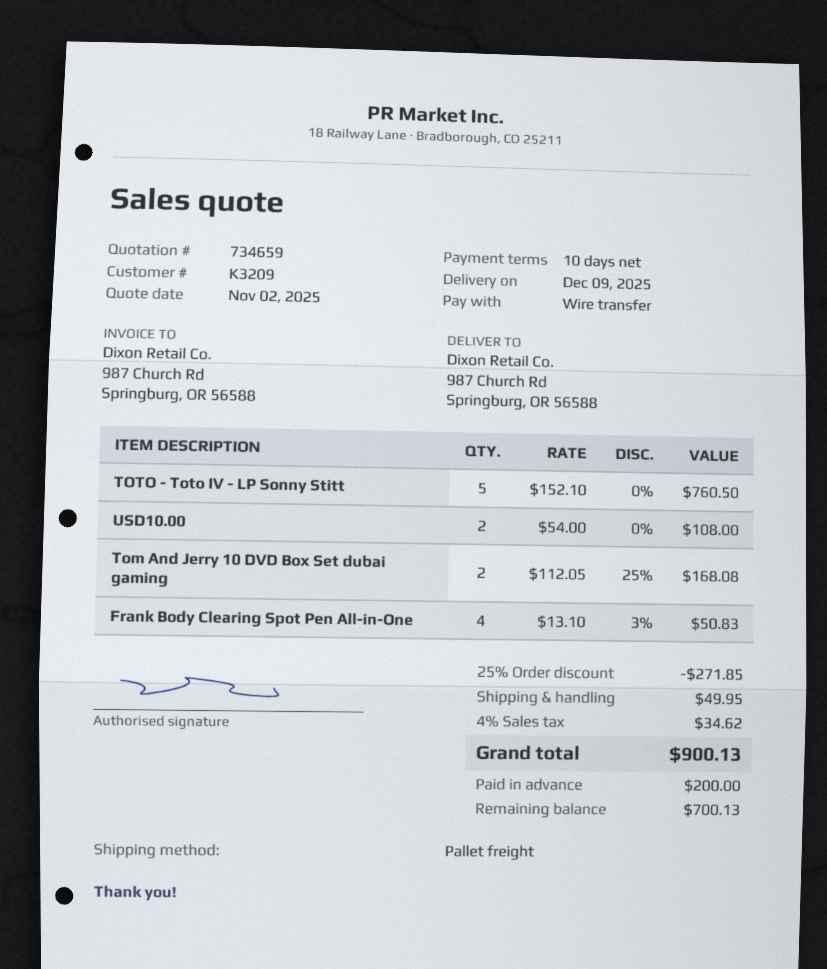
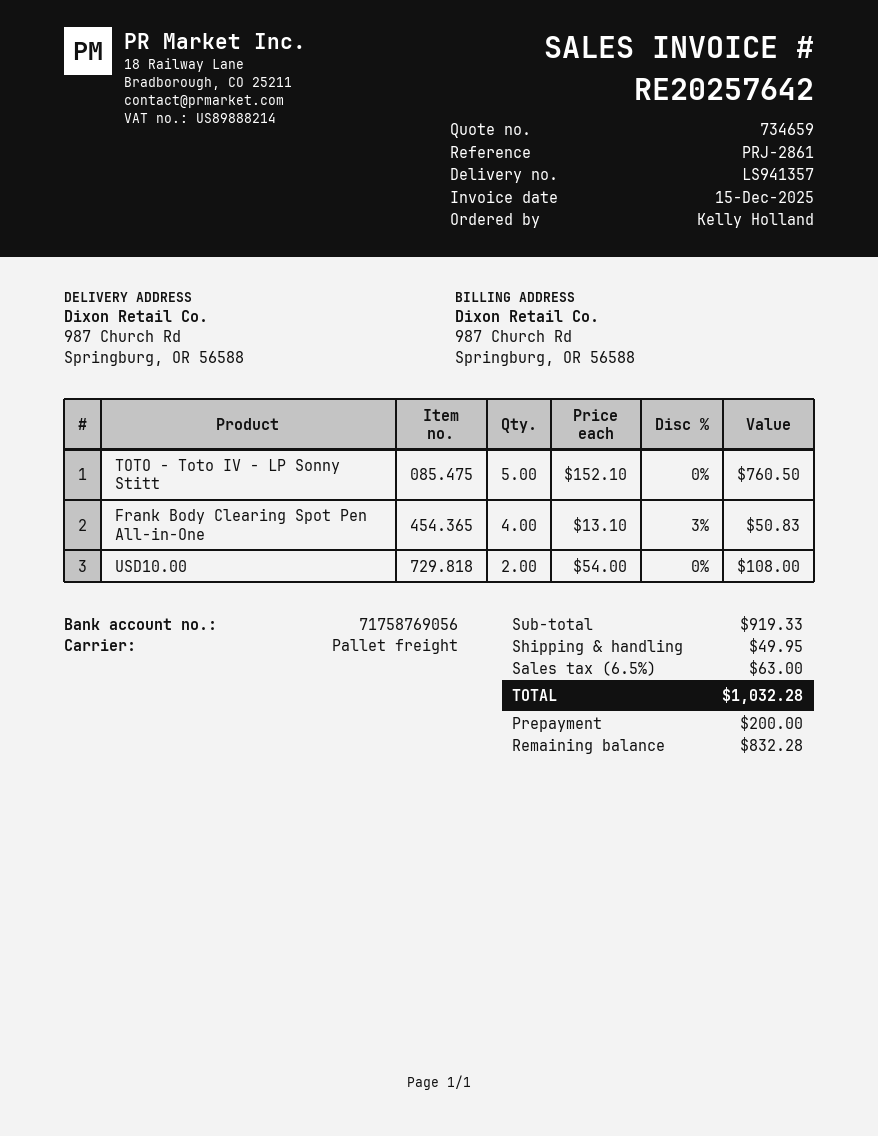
Tom And Jerry 10 DVD Box Set dubai gaming: 2 x 112.05 - 25% = 168.08 -> none
discount: 25% = 271.85 -> none
tax: 4% = 34.62 -> 6.5% = 63.00
total: 900.13 -> 1032.28
balance: 700.13 -> 832.28

